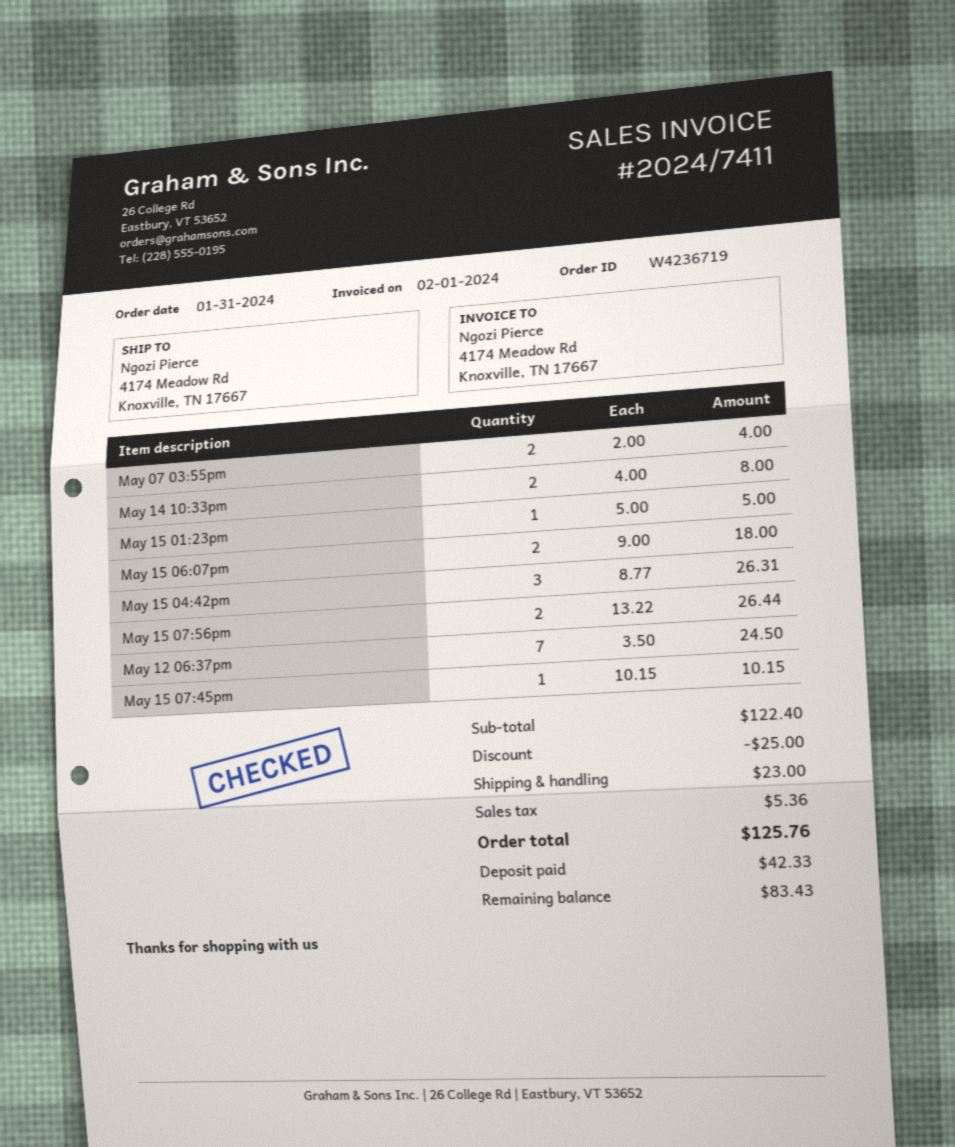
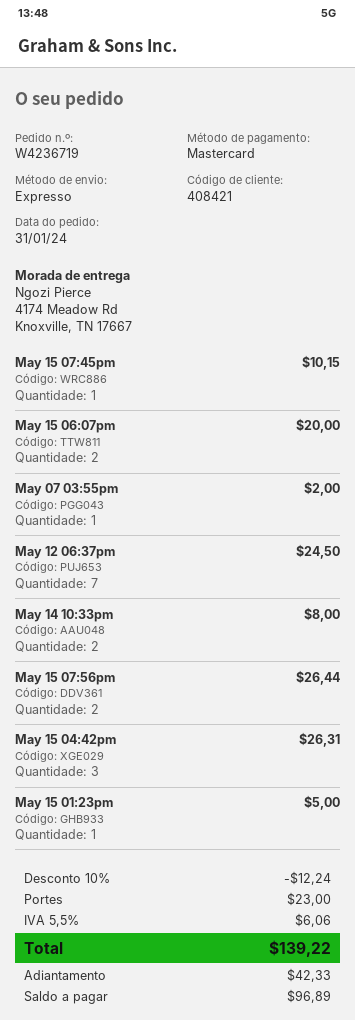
May 07 03:55pm: 2 for 4.00 -> 1 for 2.00
May 15 06:07pm: 2 for 18.00 -> 2 for 20.00
discount: 25.00 -> 12.24
tax: 5.36 -> 6.06
total: 125.76 -> 139.22
balance: 83.43 -> 96.89

